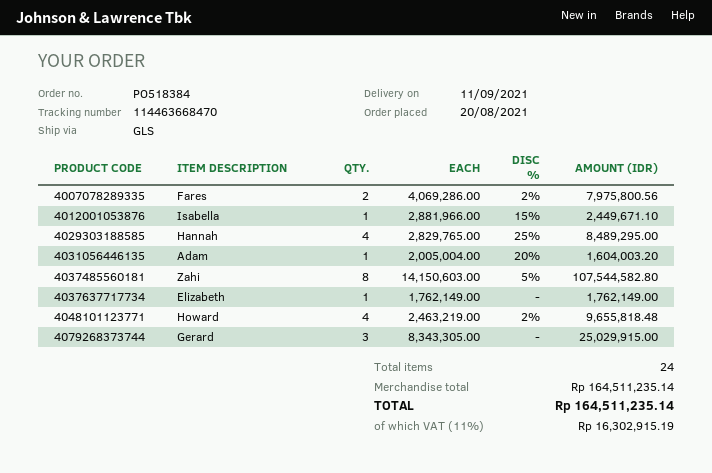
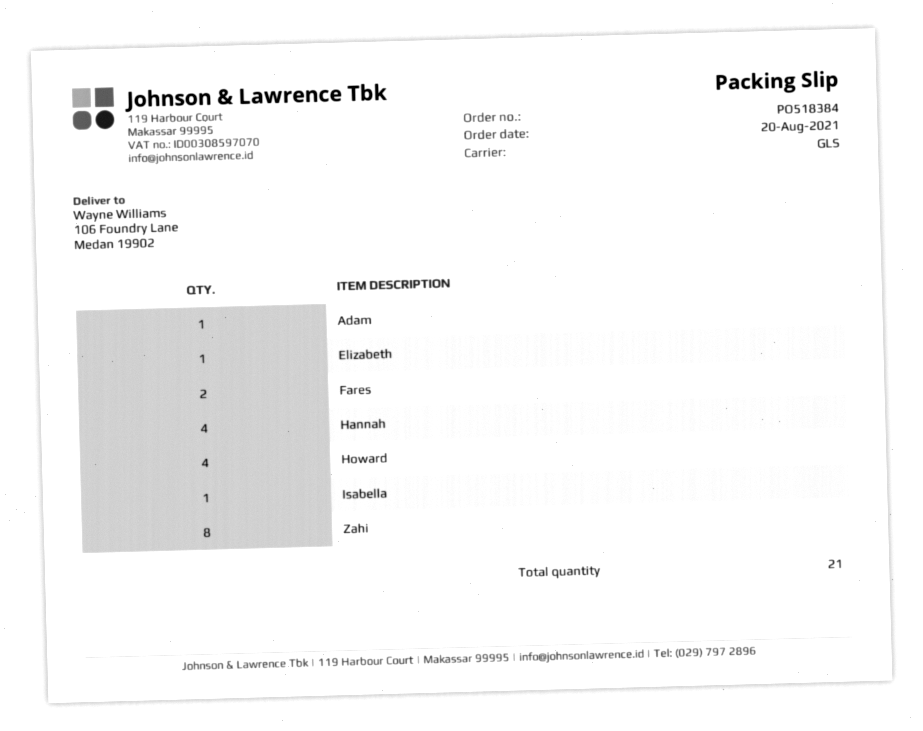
Gerard: 3 -> none
total quantity: 24 -> 21

